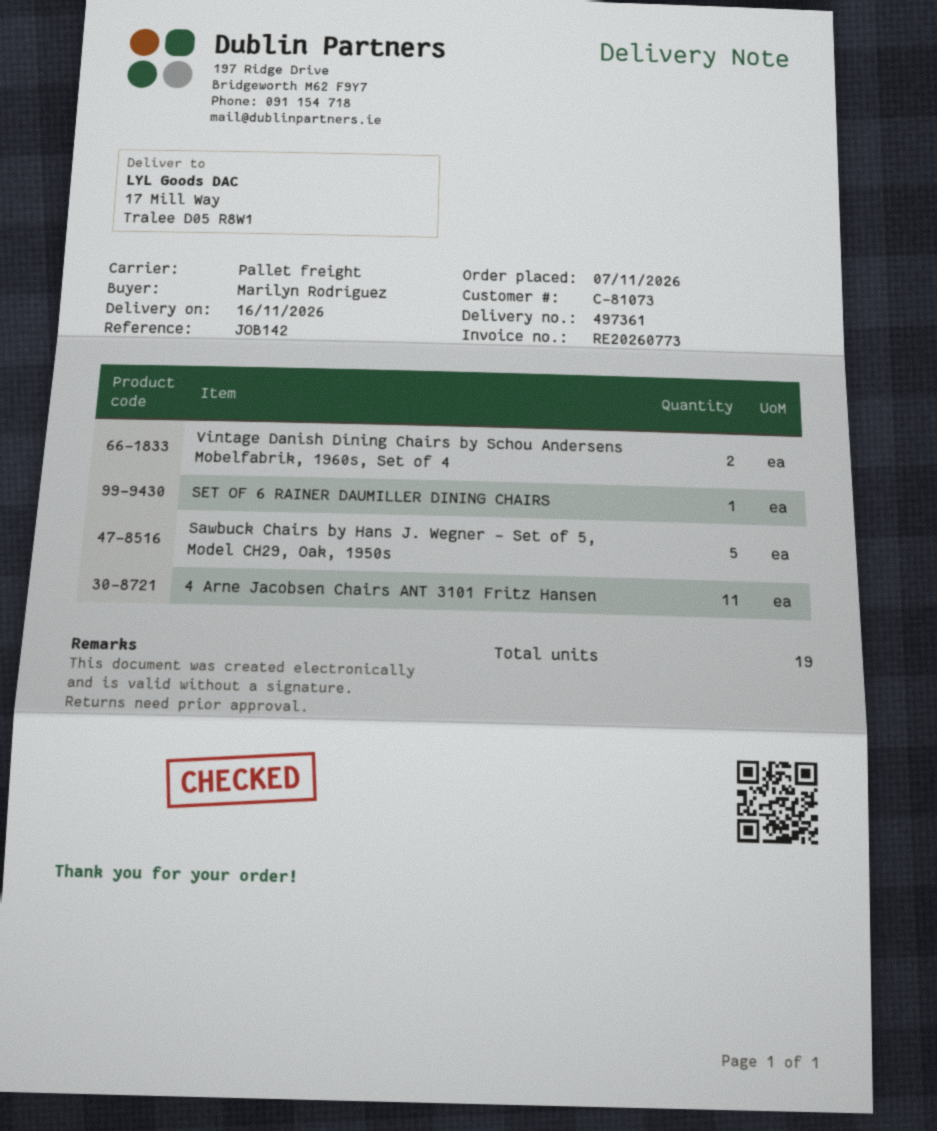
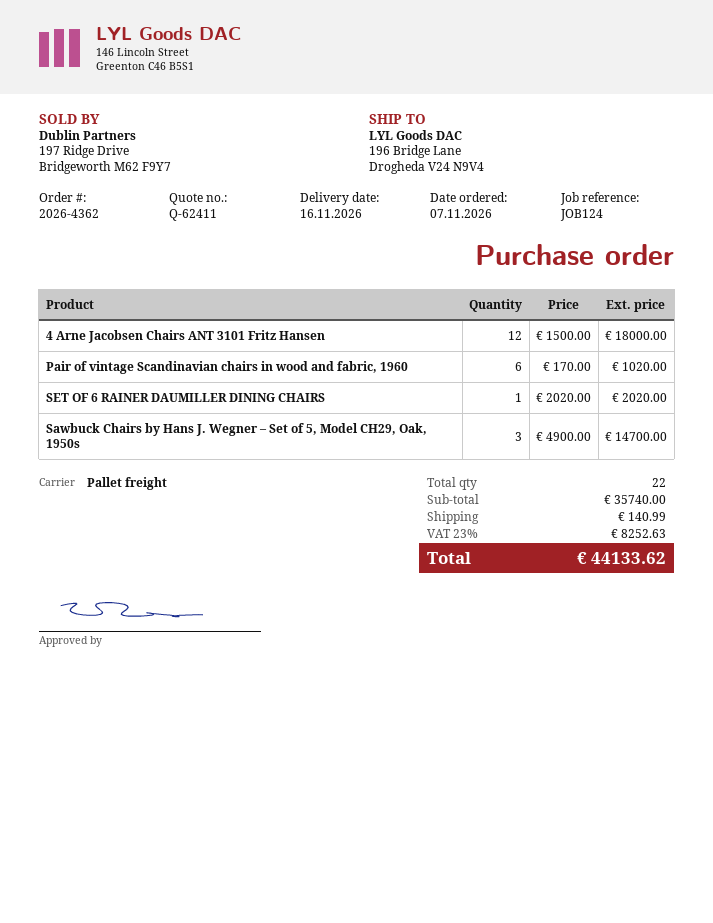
reference: JOB142 -> JOB124
ship to: 17 Mill Way, Tralee D05 R8W1 -> 196 Bridge Lane, Drogheda V24 N9V4
Vintage Danish Dining Chairs by Schou Andersens Mobelfabrik, 1960s, Set of 4: 2 -> none
Sawbuck Chairs by Hans J. Wegner – Set of 5, Model CH29, Oak, 1950s: 5 -> 3
4 Arne Jacobsen Chairs ANT 3101 Fritz Hansen: 11 -> 12
Pair of vintage Scandinavian chairs in wood and fabric, 1960: none -> 6
total quantity: 19 -> 22

